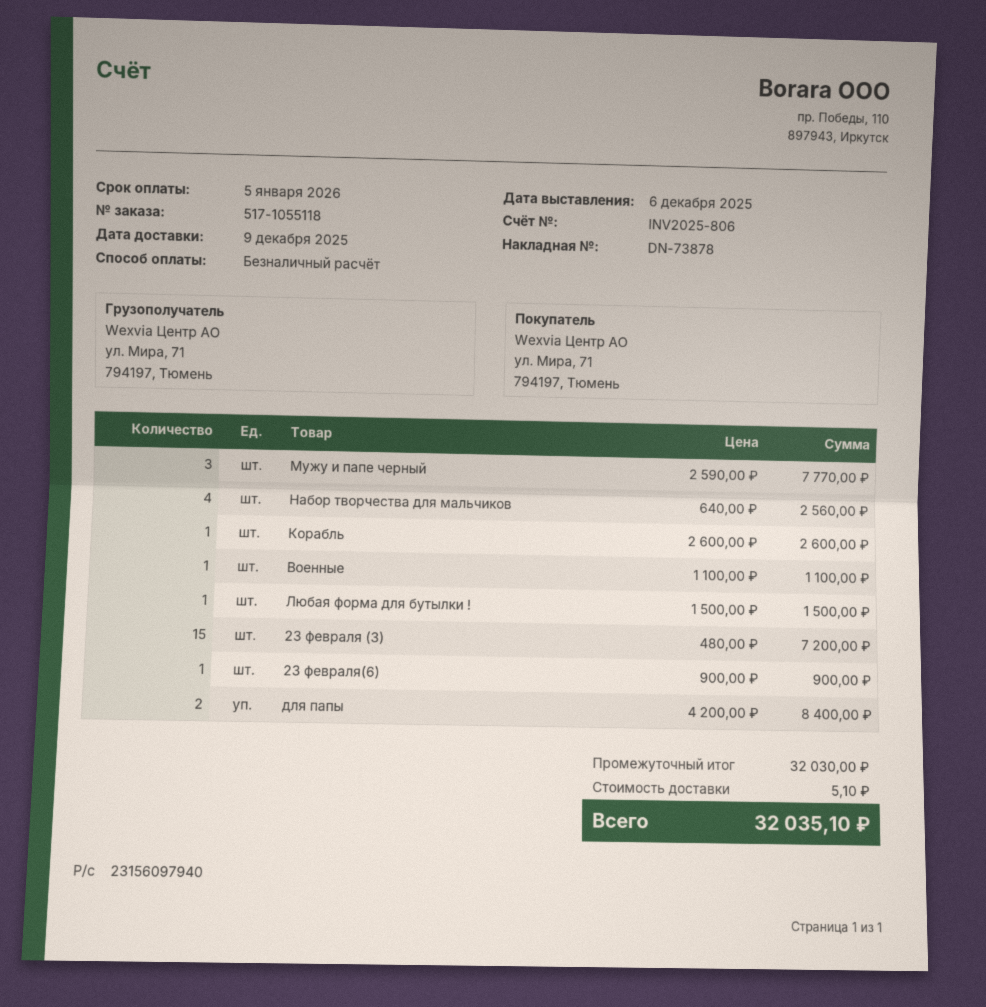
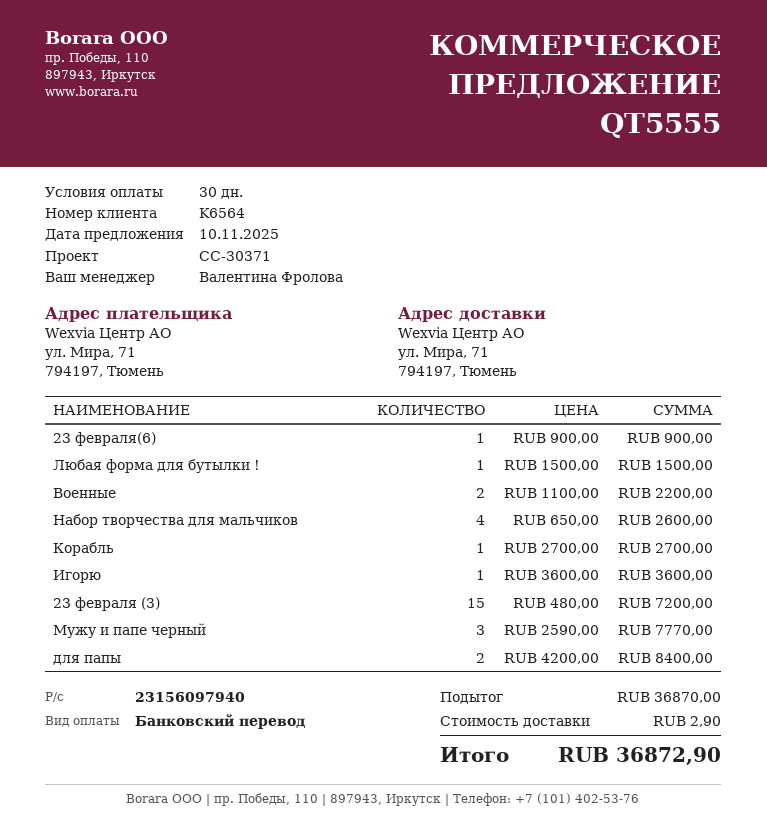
Набор творчества для мальчиков: 4 x 640.00 = 2560.00 -> 4 x 650.00 = 2600.00
Корабль: 1 x 2600.00 = 2600.00 -> 1 x 2700.00 = 2700.00
Военные: 1 x 1100.00 = 1100.00 -> 2 x 1100.00 = 2200.00
Игорю: none -> 1 x 3600.00 = 3600.00
subtotal: 32030.00 -> 36870.00
shipping: 5.10 -> 2.90
total: 32035.10 -> 36872.90

